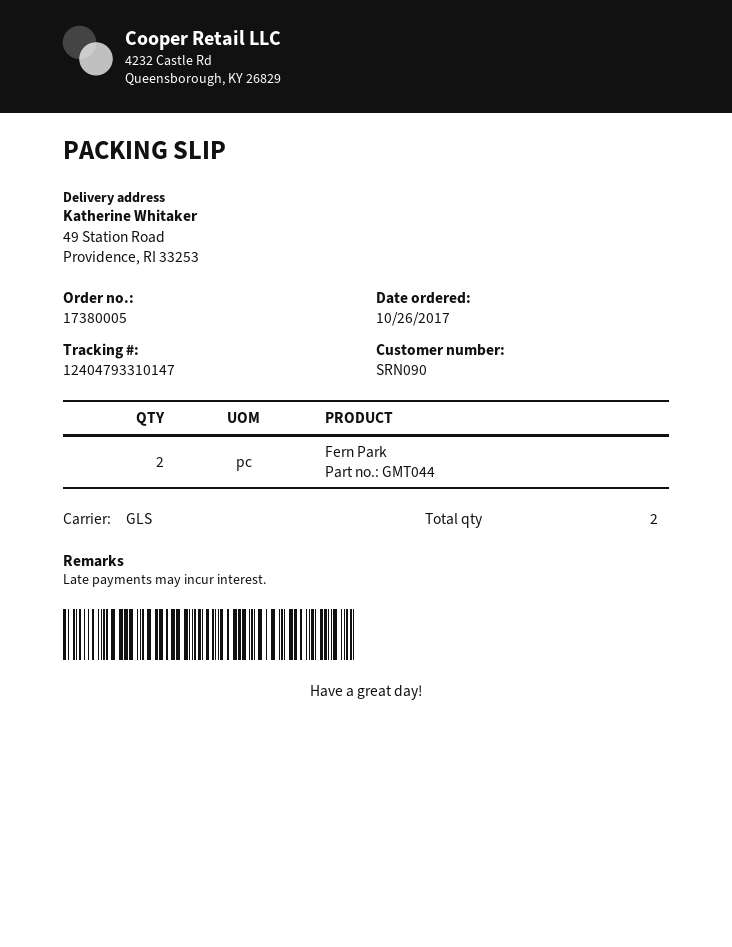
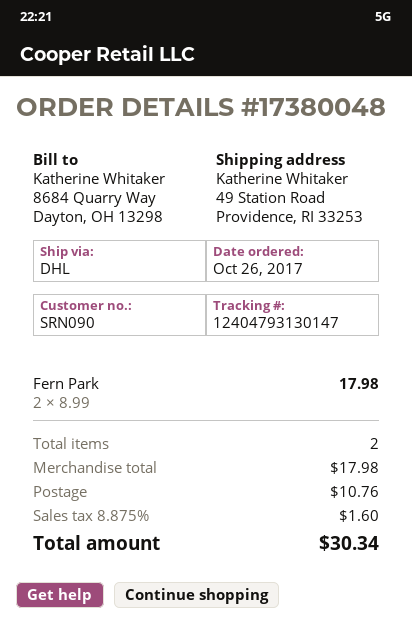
order number: 17380005 -> 17380048
shipping method: GLS -> DHL
tracking number: 12404793310147 -> 12404793130147

